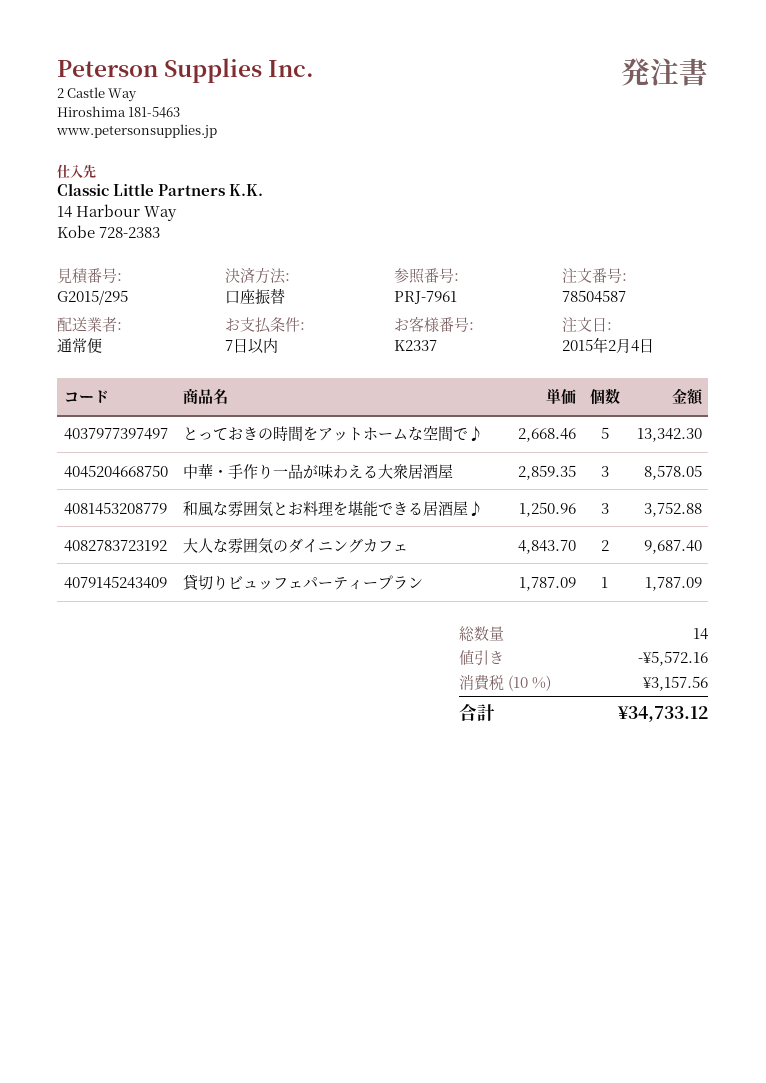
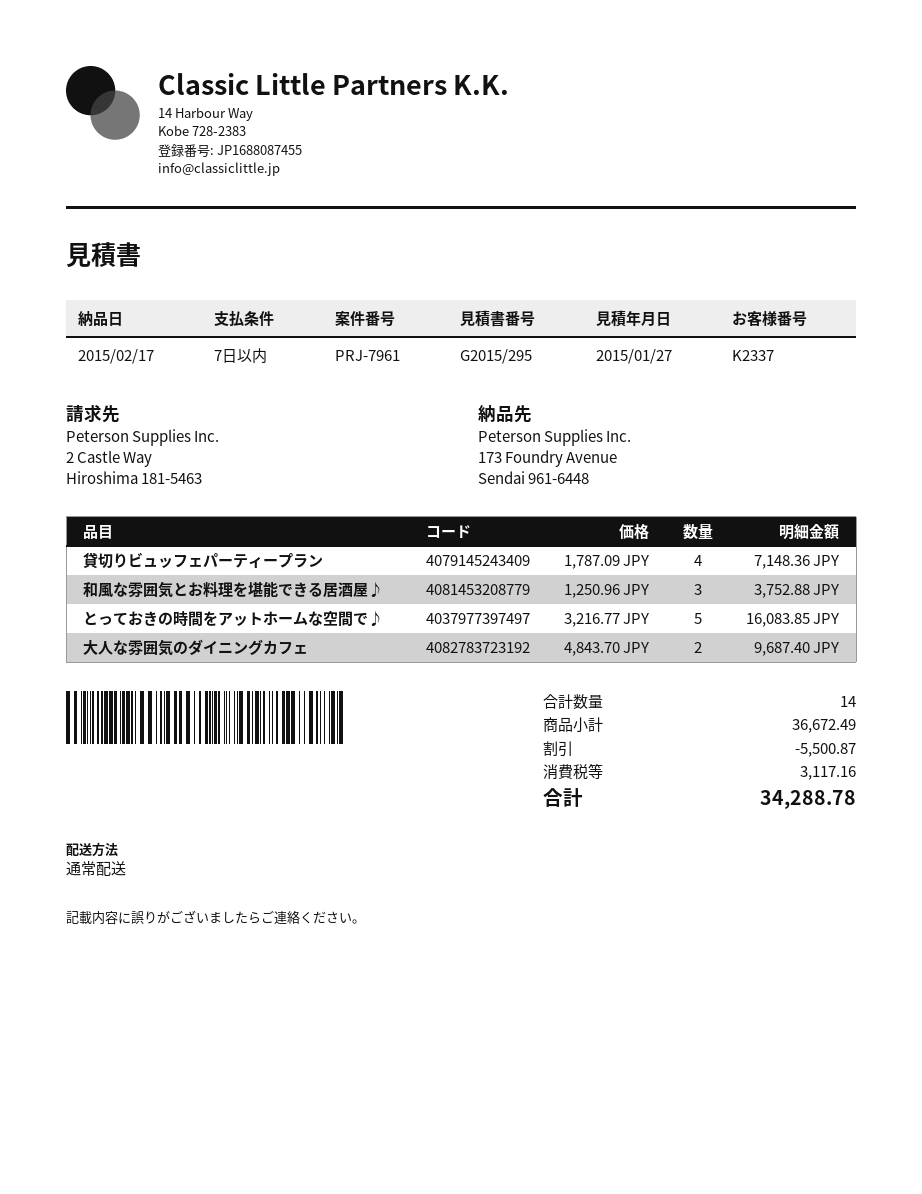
とっておきの時間をアットホームな空間で♪: 5 x 2668.46 = 13342.30 -> 5 x 3216.77 = 16083.85
中華・手作り一品が味わえる大衆居酒屋: 3 x 2859.35 = 8578.05 -> none
貸切りビュッフェパーティープラン: 1 x 1787.09 = 1787.09 -> 4 x 1787.09 = 7148.36
discount: 5572.16 -> 5500.87
tax: 3157.56 -> 3117.16
total: 34733.12 -> 34288.78

